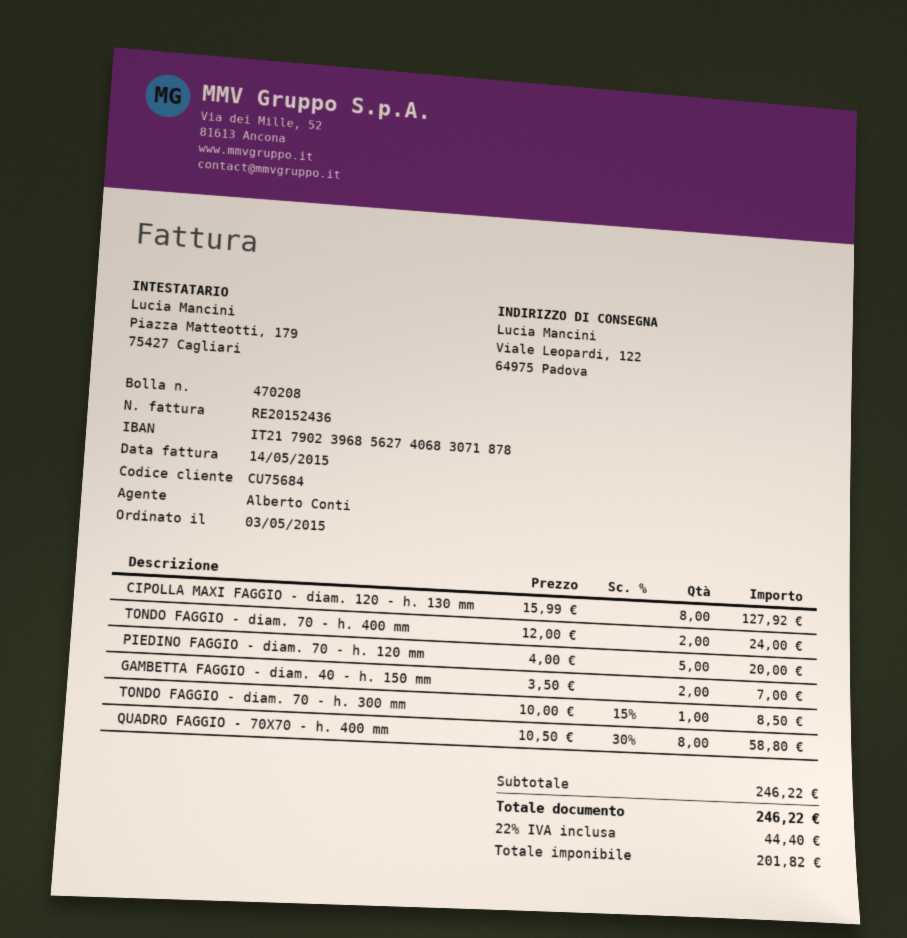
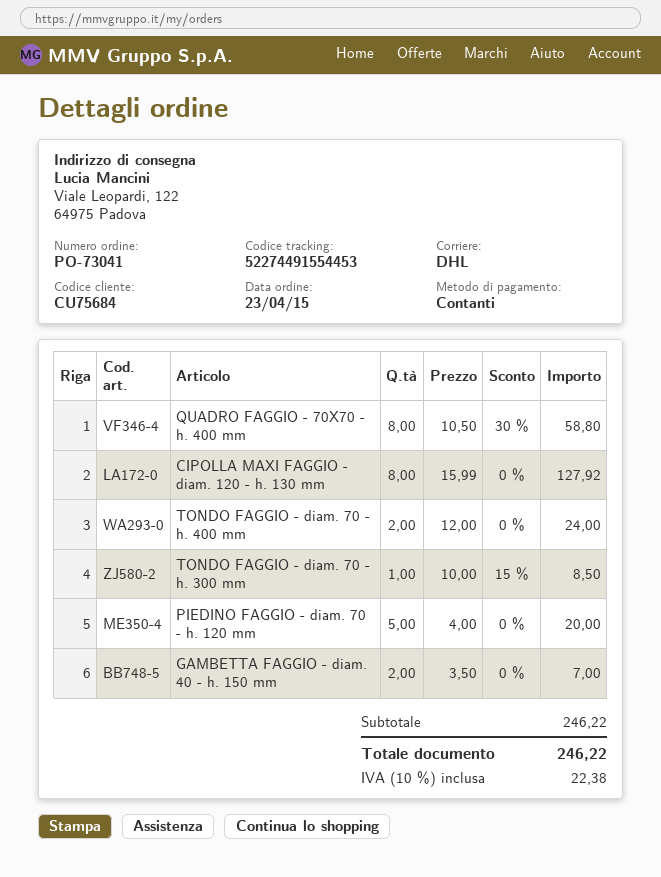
order date: 2015-05-03 -> 2015-04-23
tax: 22% = 44.40 -> 10% = 22.38

